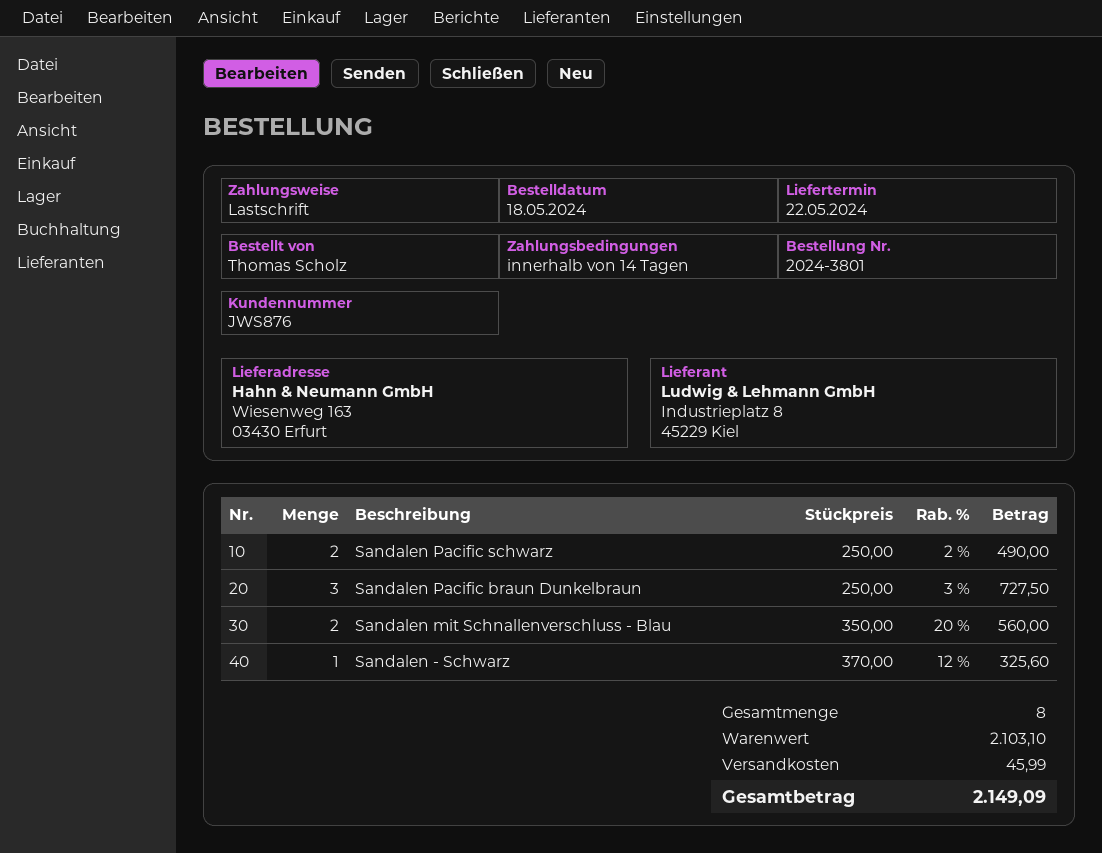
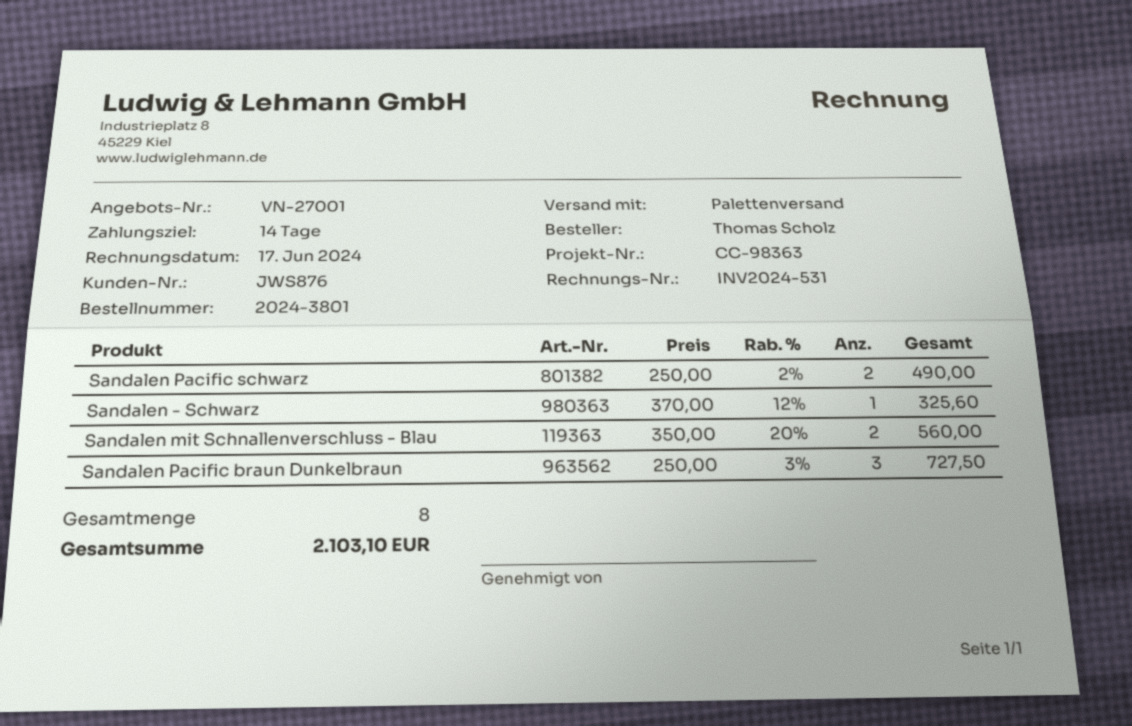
shipping: 45.99 -> none
total: 2149.09 -> 2103.10

